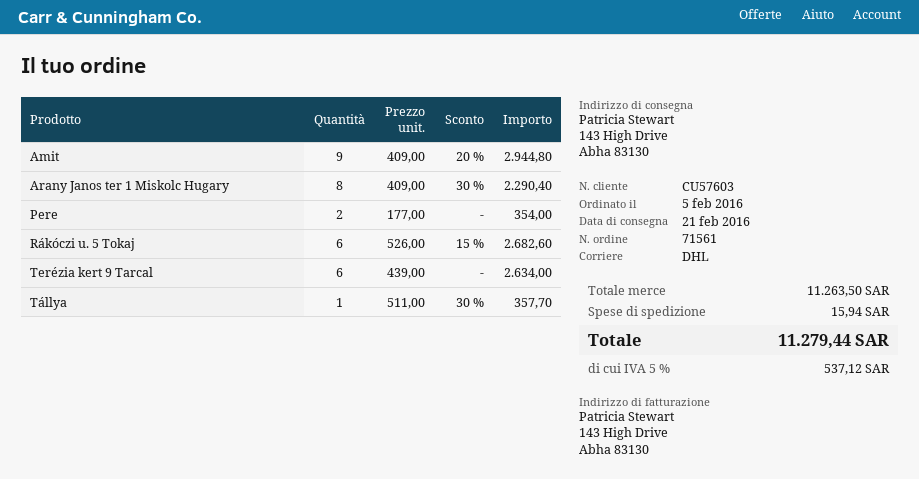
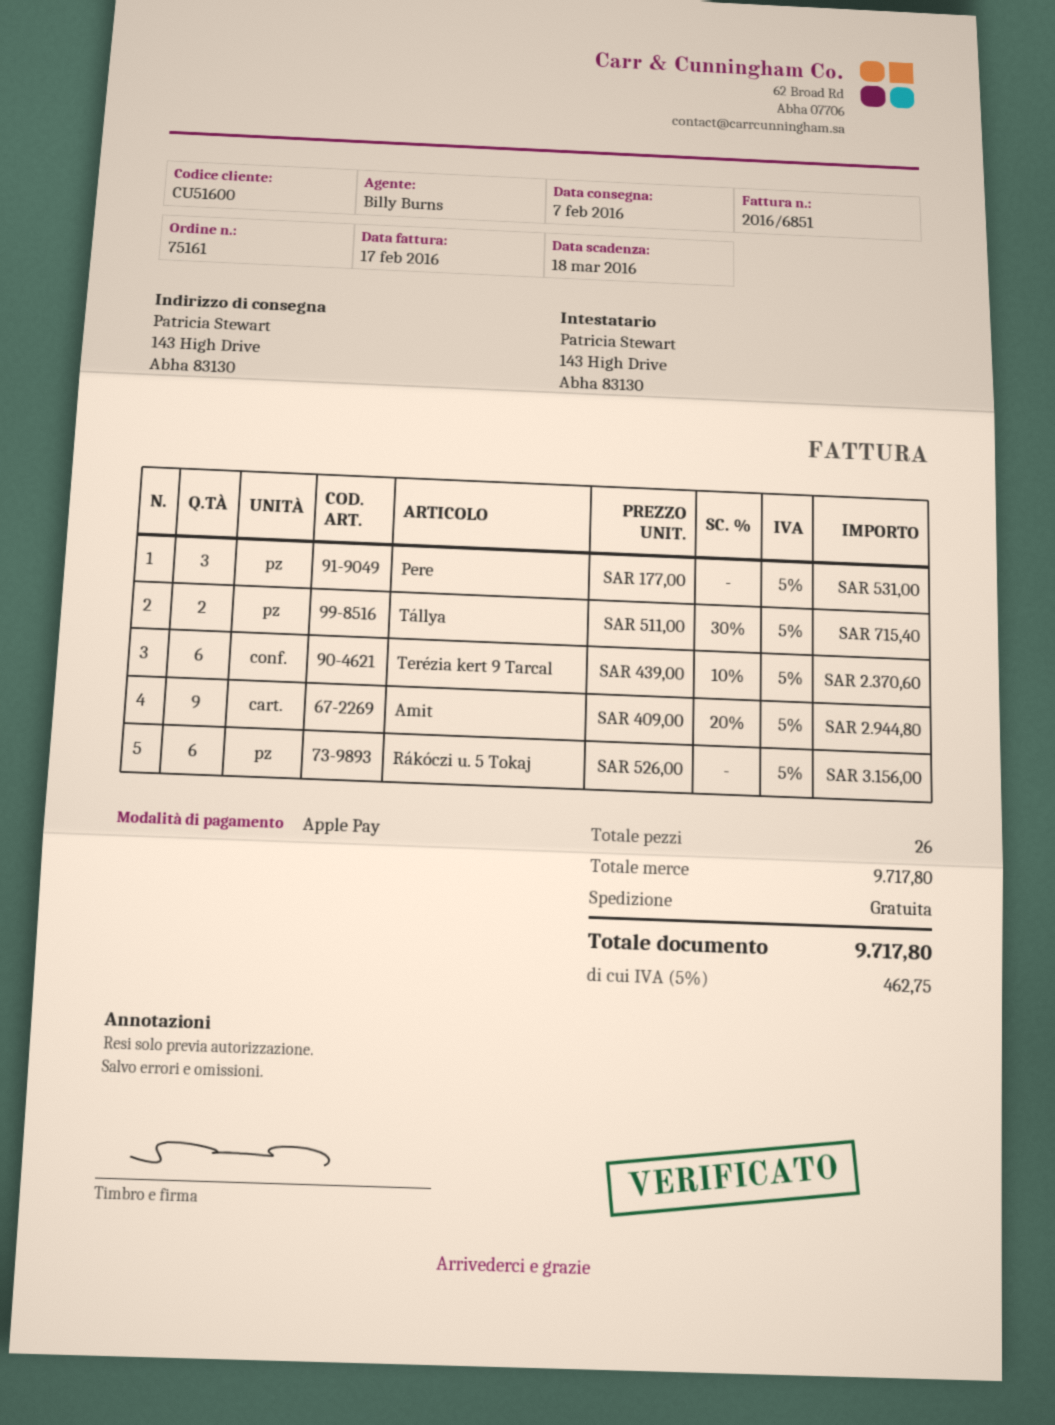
order number: 71561 -> 75161
delivery date: 2016-02-21 -> 2016-02-07
customer number: CU57603 -> CU51600
Arany Janos ter 1 Miskolc Hugary: 8 x 409.00 - 30% = 2290.40 -> none
Pere: 2 x 177.00 = 354.00 -> 3 x 177.00 = 531.00
Rákóczi u. 5 Tokaj: 6 x 526.00 - 15% = 2682.60 -> 6 x 526.00 = 3156.00
Terézia kert 9 Tarcal: 6 x 439.00 = 2634.00 -> 6 x 439.00 - 10% = 2370.60
Tállya: 1 x 511.00 - 30% = 357.70 -> 2 x 511.00 - 30% = 715.40
subtotal: 11263.50 -> 9717.80
shipping: 15.94 -> 0.00
tax: 5% = 537.12 -> 5% = 462.75
total: 11279.44 -> 9717.80

